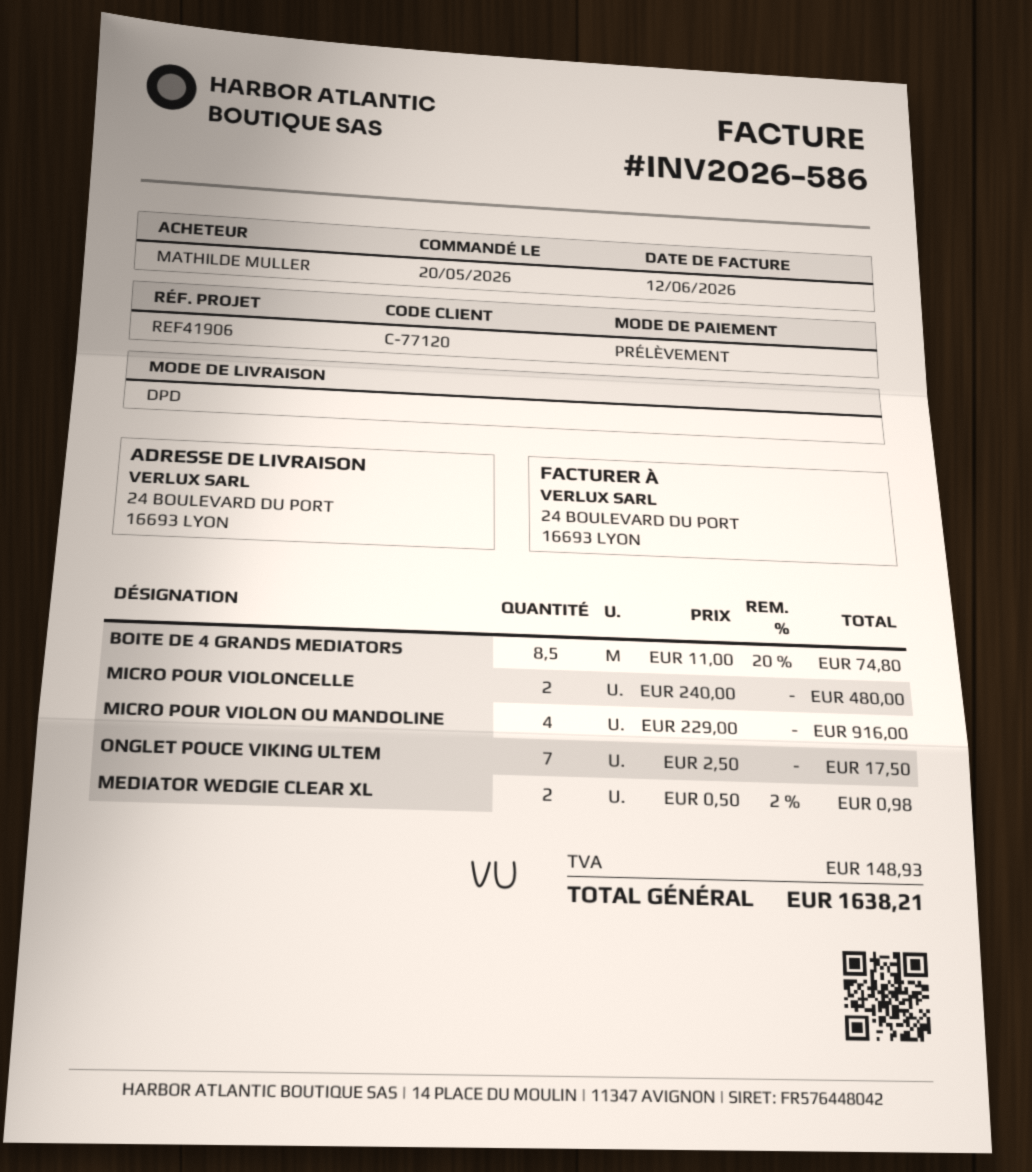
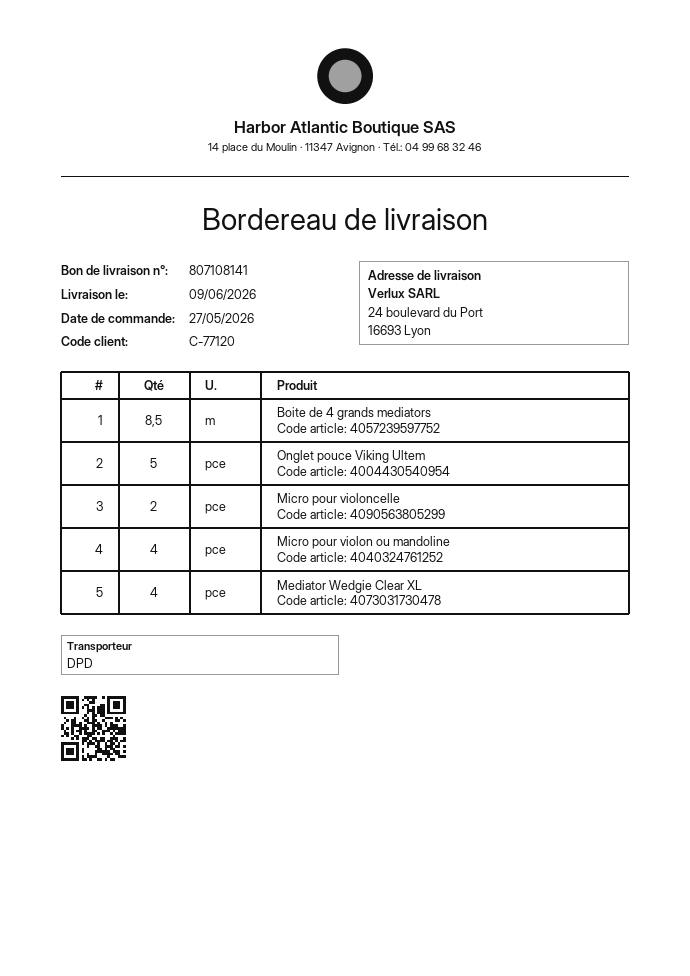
order date: 2026-05-20 -> 2026-05-27
ONGLET POUCE VIKING ULTEM: 7 -> 5
MEDIATOR WEDGIE CLEAR XL: 2 -> 4

